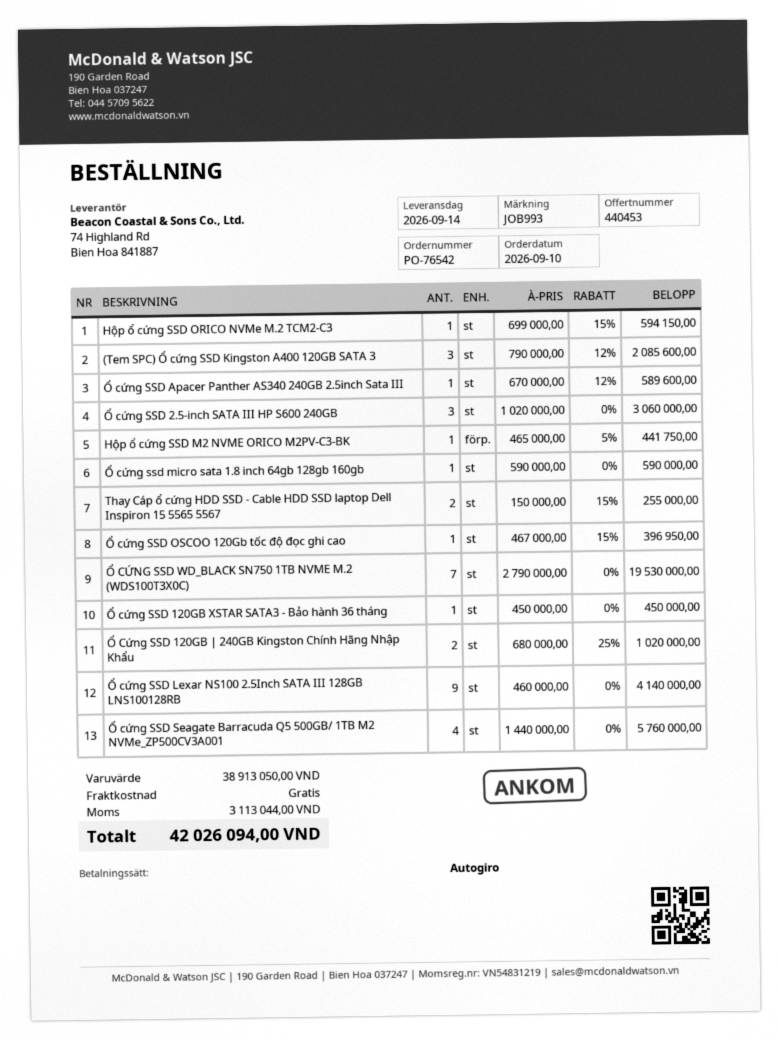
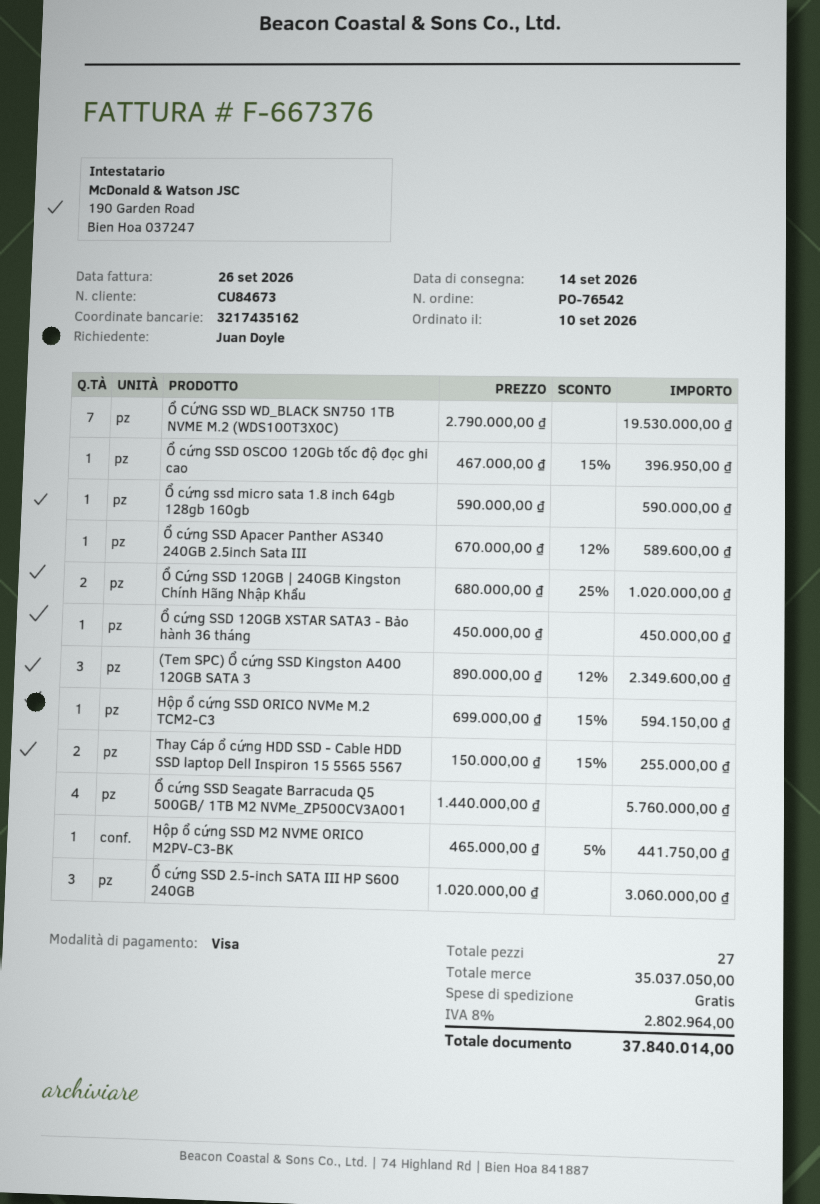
payment method: direct debit -> Visa
(Tem SPC) Ổ cứng SSD Kingston A400 120GB SATA 3: 3 x 790000.00 - 12% = 2085600.00 -> 3 x 890000.00 - 12% = 2349600.00
Ổ cứng SSD Lexar NS100 2.5Inch SATA III 128GB LNS100128RB: 9 x 460000.00 = 4140000.00 -> none
subtotal: 38913050.00 -> 35037050.00
tax: 3113044.00 -> 2802964.00
total: 42026094.00 -> 37840014.00

